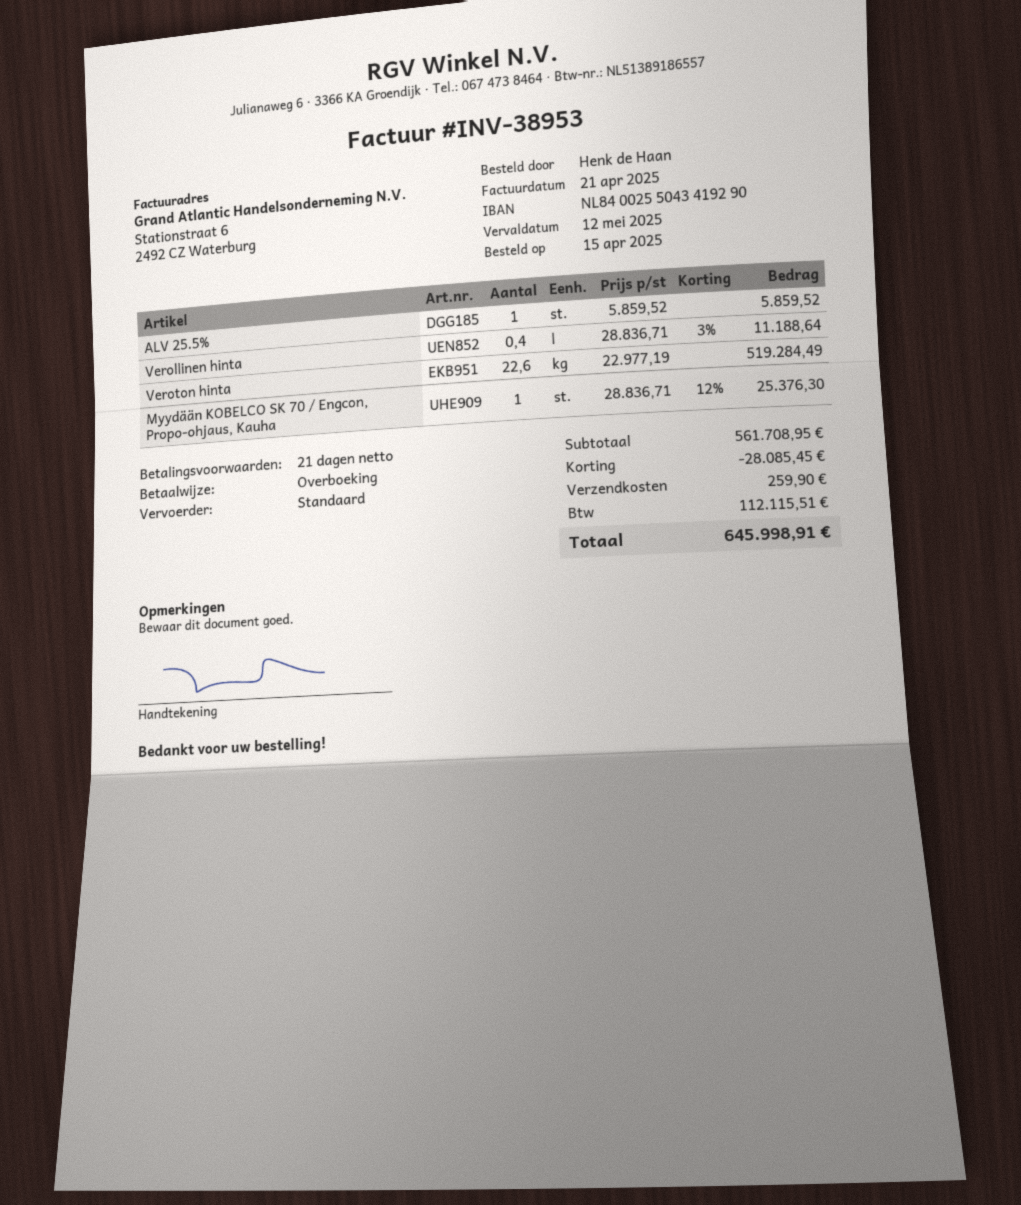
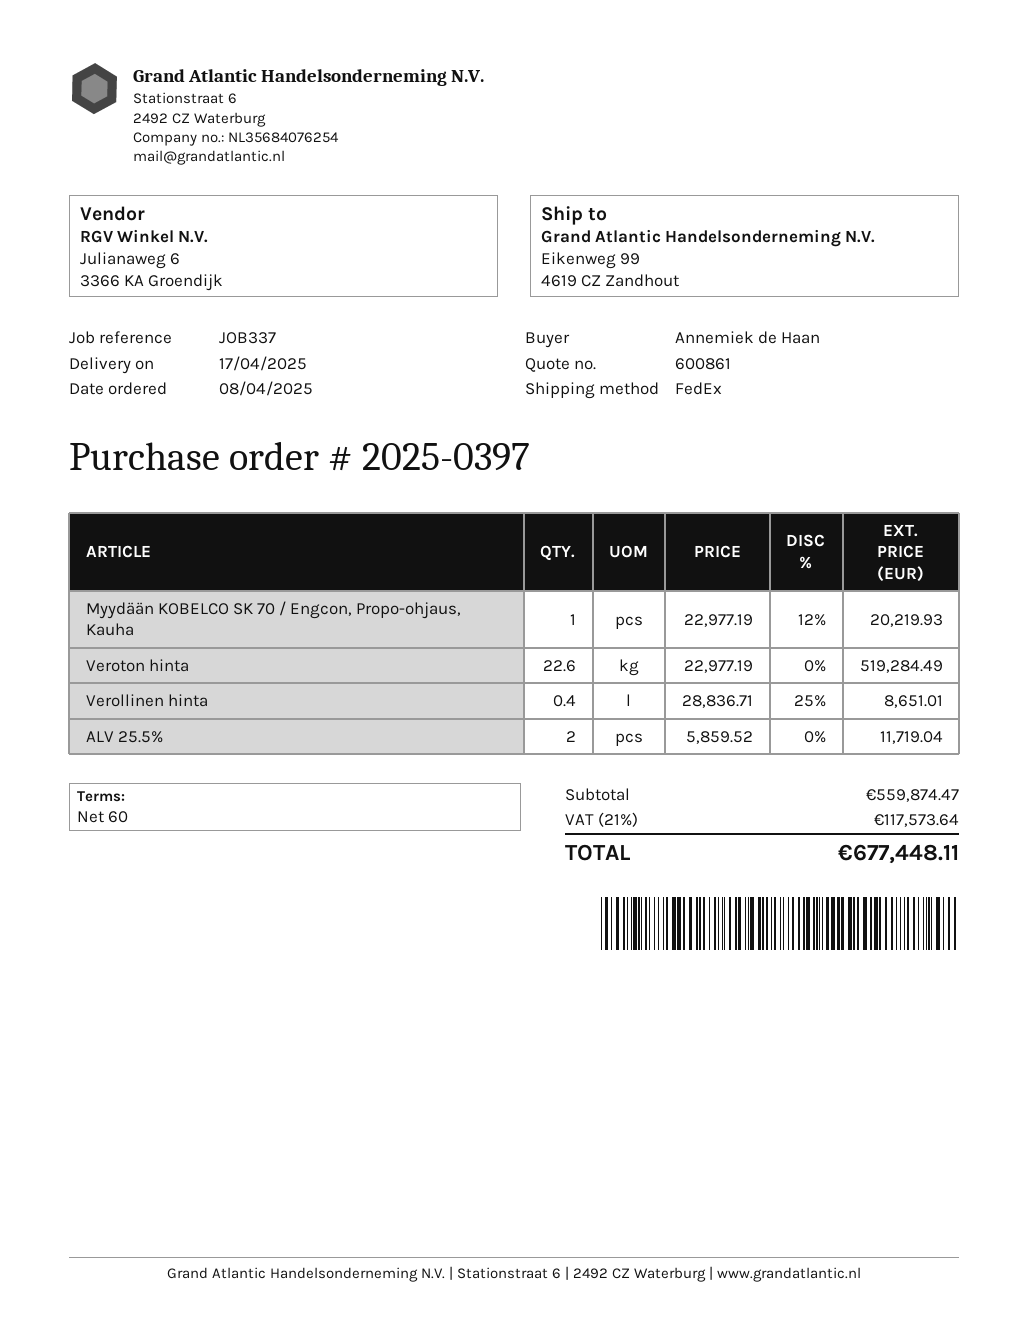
order date: 2025-04-15 -> 2025-04-08
payment terms: 21 days -> 60 days
ordered by: Henk de Haan -> Annemiek de Haan
shipping method: standard -> FedEx
ALV 25.5%: 1 x 5859.52 = 5859.52 -> 2 x 5859.52 = 11719.04
Verollinen hinta: 0.4 x 28836.71 - 3% = 11188.64 -> 0.4 x 28836.71 - 25% = 8651.01
Myydään KOBELCO SK 70 / Engcon, Propo-ohjaus, Kauha: 1 x 28836.71 - 12% = 25376.30 -> 1 x 22977.19 - 12% = 20219.93
subtotal: 561708.95 -> 559874.47
discount: 28085.45 -> none
shipping: 259.90 -> none
tax: 112115.51 -> 117573.64
total: 645998.91 -> 677448.11

